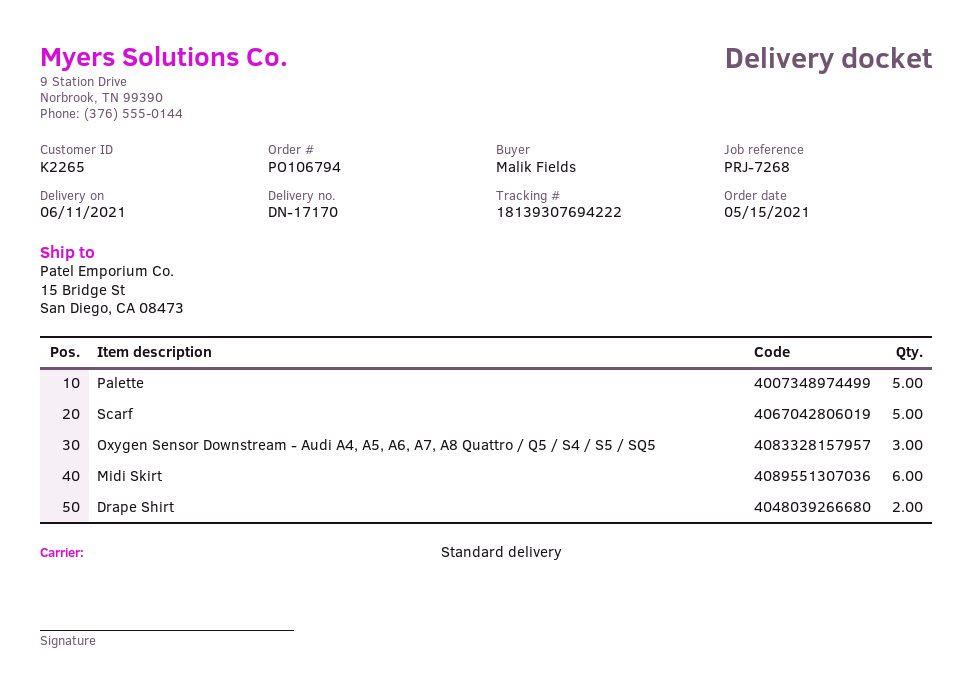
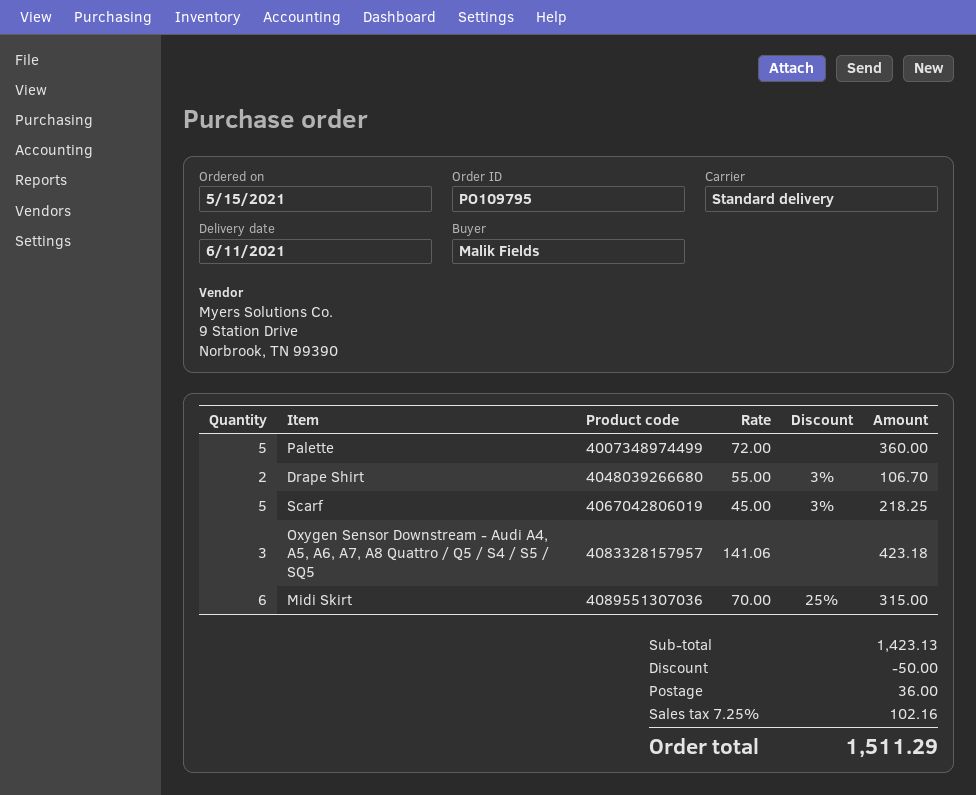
order number: PO106794 -> PO109795

